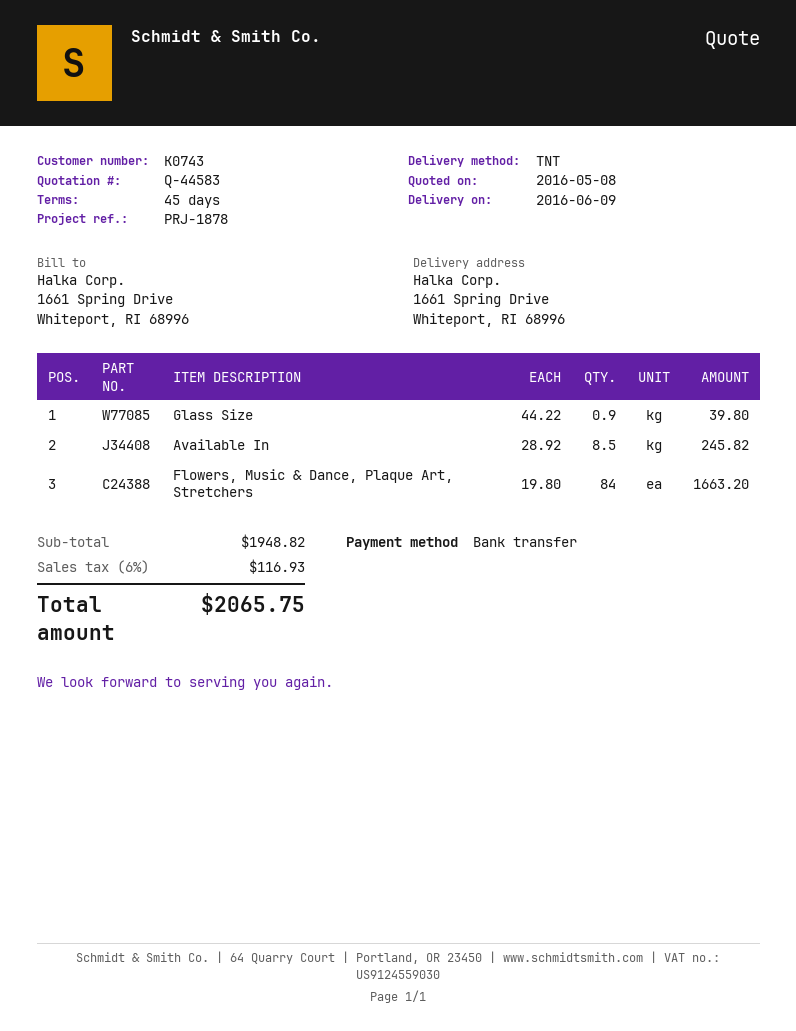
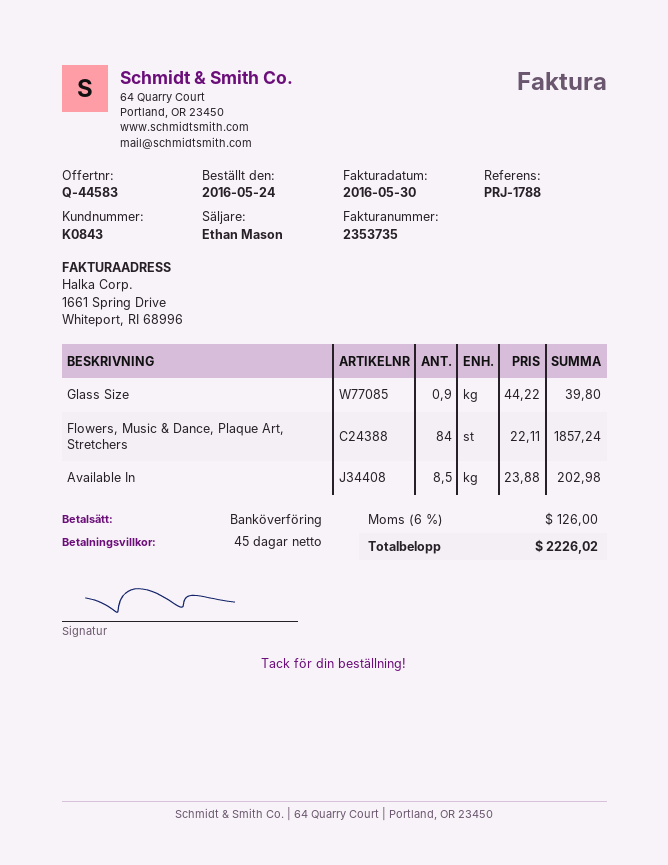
customer number: K0743 -> K0843
reference: PRJ-1878 -> PRJ-1788
Available In: 8.5 x 28.92 = 245.82 -> 8.5 x 23.88 = 202.98
Flowers, Music & Dance, Plaque Art, Stretchers: 84 x 19.80 = 1663.20 -> 84 x 22.11 = 1857.24
tax: 6% = 116.93 -> 6% = 126.00
total: 2065.75 -> 2226.02

